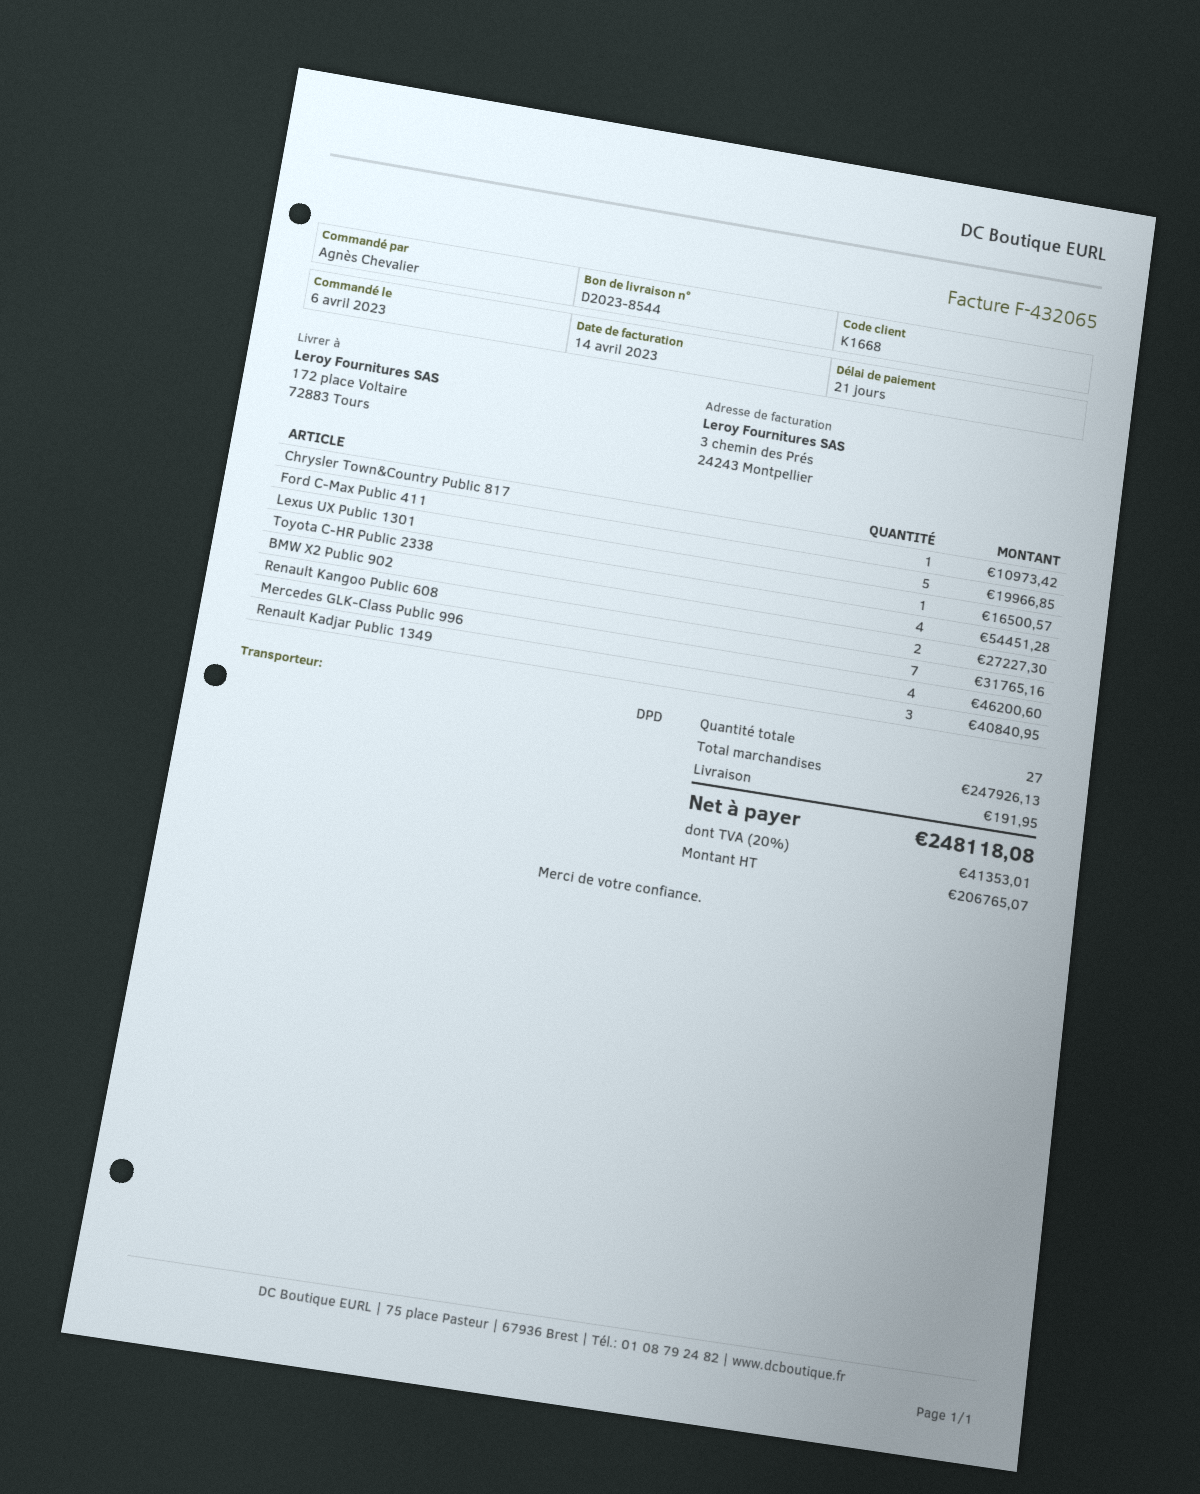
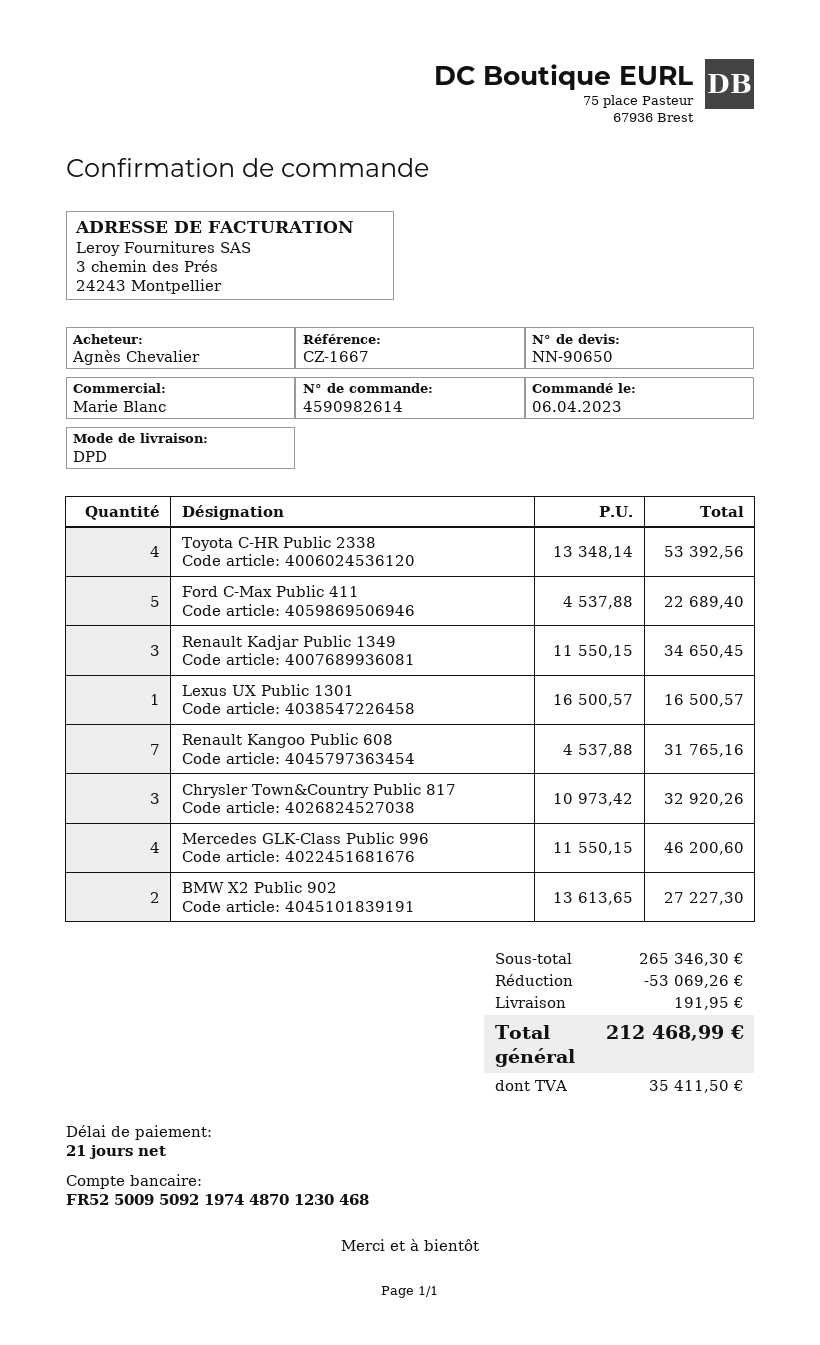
Chrysler Town&Country Public 817: 1 for 10973.42 -> 3 for 32920.26
Ford C-Max Public 411: 5 for 19966.85 -> 5 for 22689.40
Toyota C-HR Public 2338: 4 for 54451.28 -> 4 for 53392.56
Renault Kadjar Public 1349: 3 for 40840.95 -> 3 for 34650.45
subtotal: 247926.13 -> 265346.30
discount: none -> 53069.26
tax: 41353.01 -> 35411.50
total: 248118.08 -> 212468.99

